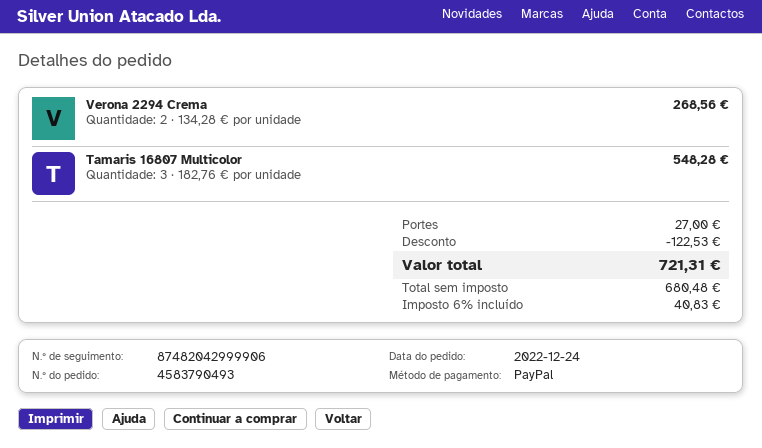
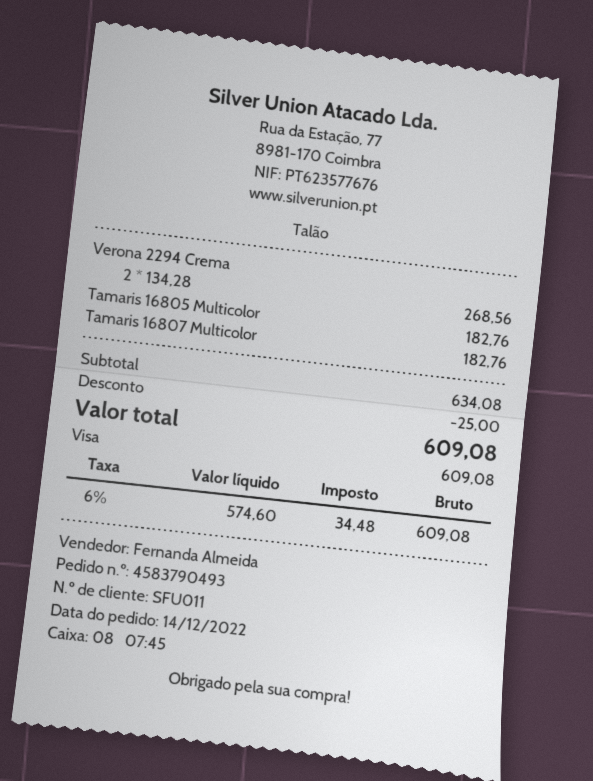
order date: 2022-12-24 -> 2022-12-14
payment method: PayPal -> Visa
Tamaris 16807 Multicolor: 3 x 182.76 = 548.28 -> 1 x 182.76 = 182.76
Tamaris 16805 Multicolor: none -> 1 x 182.76 = 182.76
discount: 122.53 -> 25.00
shipping: 27.00 -> none
net: 680.48 -> 574.60
tax: 6% = 40.83 -> 6% = 34.48
total: 721.31 -> 609.08

